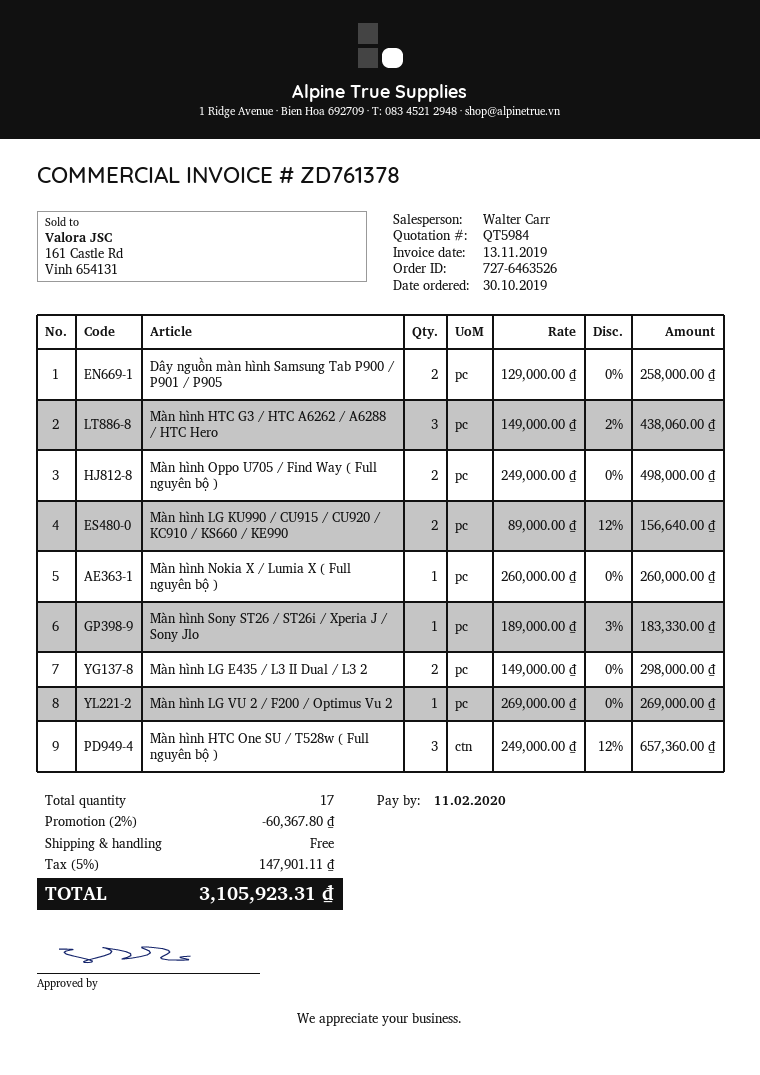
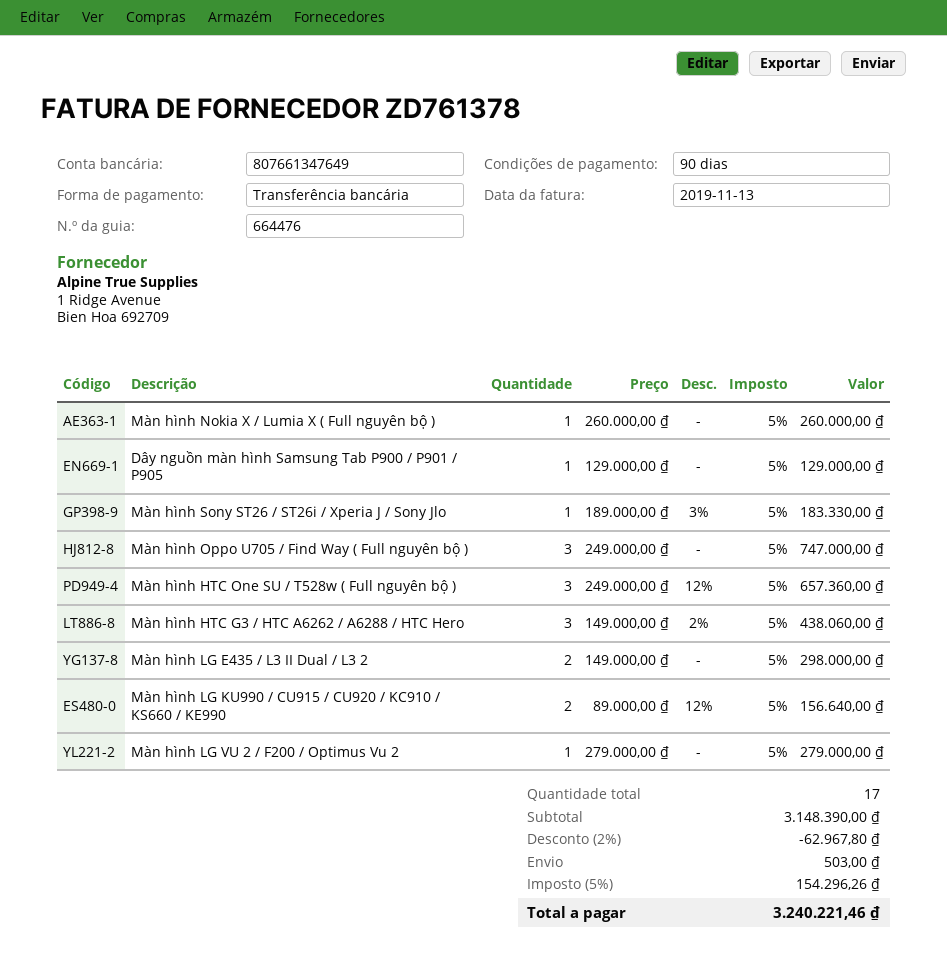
Dây nguồn màn hình Samsung Tab P900 / P901 / P905: 2 x 129000.00 = 258000.00 -> 1 x 129000.00 = 129000.00
Màn hình Oppo U705 / Find Way ( Full nguyên bộ ): 2 x 249000.00 = 498000.00 -> 3 x 249000.00 = 747000.00
Màn hình LG VU 2 / F200 / Optimus Vu 2: 1 x 269000.00 = 269000.00 -> 1 x 279000.00 = 279000.00
discount: 2% = 60367.80 -> 2% = 62967.80
shipping: 0.00 -> 503.00
tax: 5% = 147901.11 -> 5% = 154296.26
total: 3105923.31 -> 3240221.46

